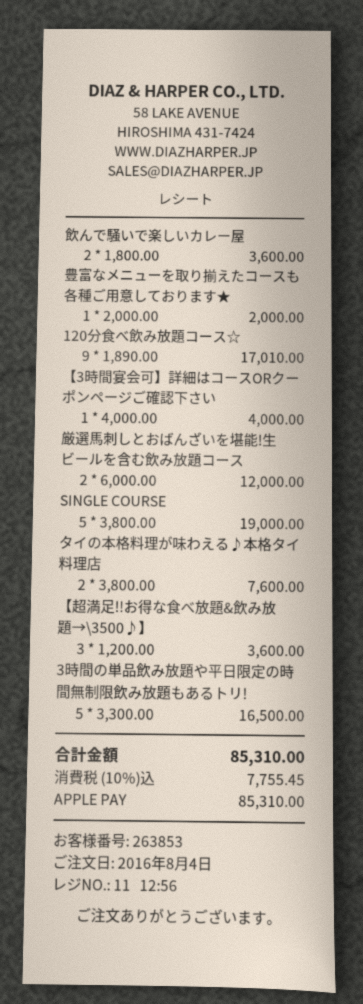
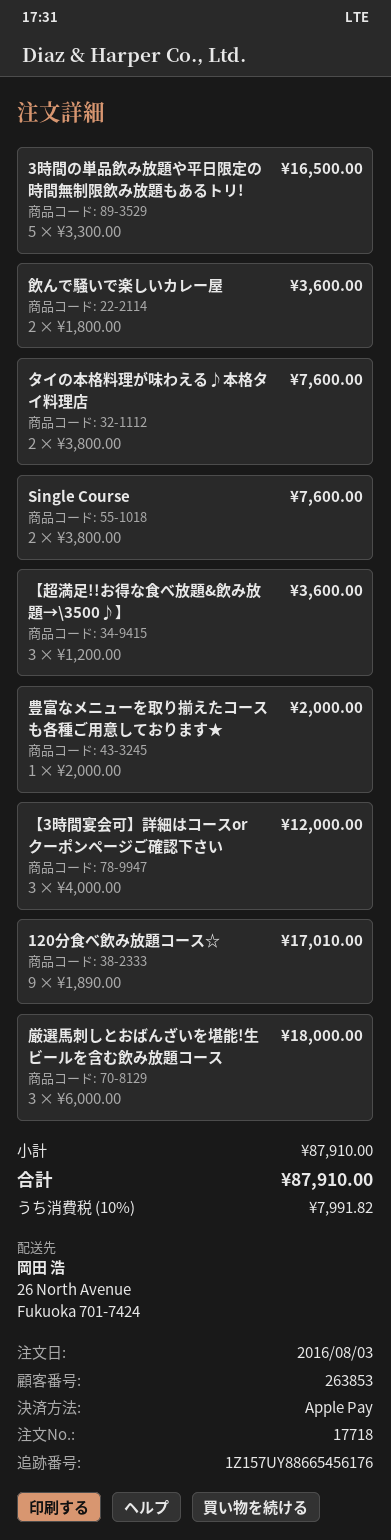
order date: 2016-08-04 -> 2016-08-03
【3時間宴会可】詳細はコースORクーポンページご確認下さい: 1 x 4000.00 = 4000.00 -> 3 x 4000.00 = 12000.00
厳選馬刺しとおばんざいを堪能!生ビールを含む飲み放題コース: 2 x 6000.00 = 12000.00 -> 3 x 6000.00 = 18000.00
SINGLE COURSE: 5 x 3800.00 = 19000.00 -> 2 x 3800.00 = 7600.00
tax: 10% = 7755.45 -> 10% = 7991.82
total: 85310.00 -> 87910.00

